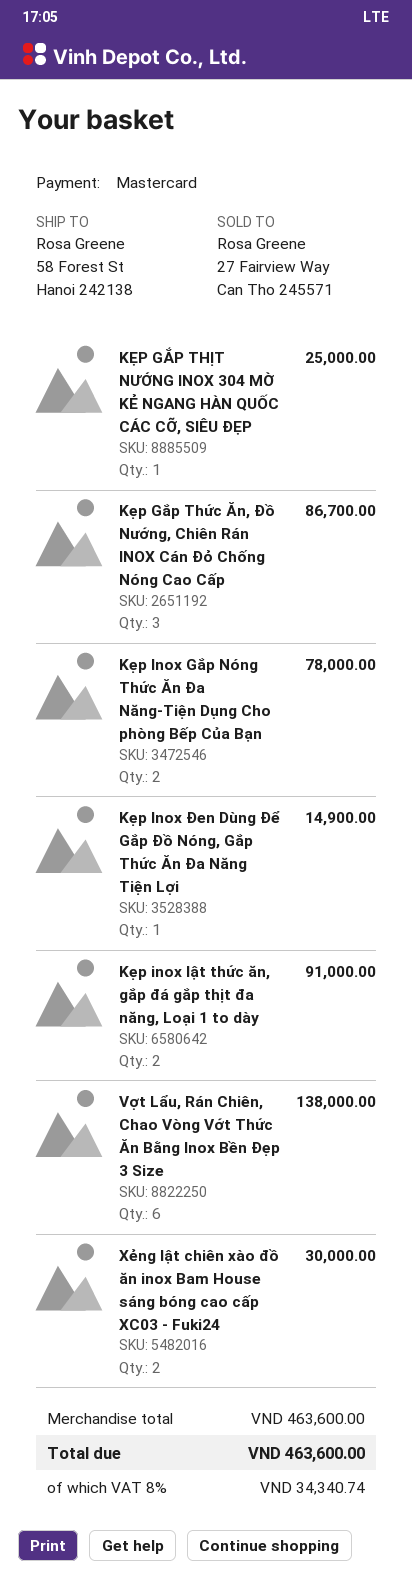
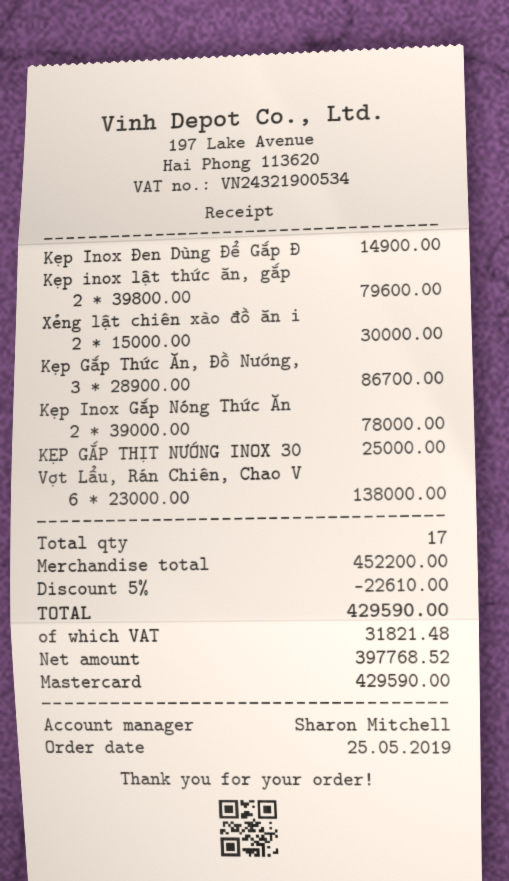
Kẹp inox lật thức ăn, gắp đá gắp thịt đa năng, Loại 1 to dày: 2 for 91000.00 -> 2 for 79600.00
subtotal: 463600.00 -> 452200.00
discount: none -> 5% = 22610.00
tax: 34340.74 -> 31821.48
total: 463600.00 -> 429590.00

